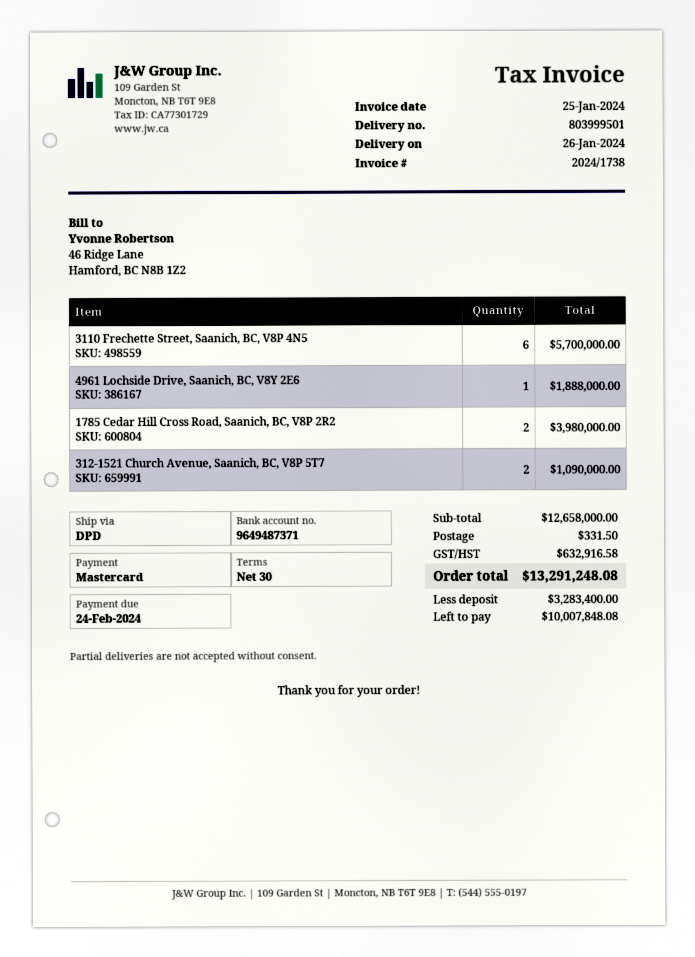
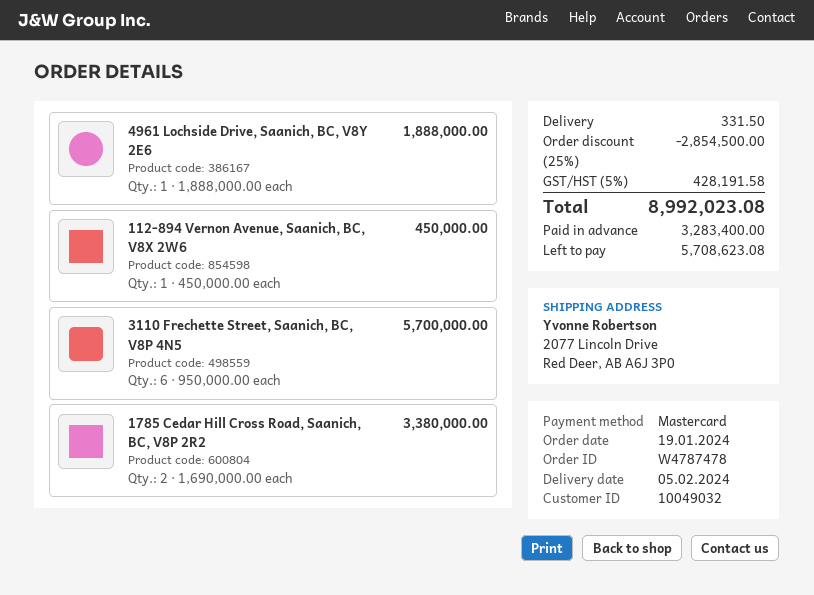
delivery date: 2024-01-26 -> 2024-02-05
1785 Cedar Hill Cross Road, Saanich, BC, V8P 2R2: 2 for 3980000.00 -> 2 for 3380000.00
312-1521 Church Avenue, Saanich, BC, V8P 5T7: 2 for 1090000.00 -> none
112-894 Vernon Avenue, Saanich, BC, V8X 2W6: none -> 1 for 450000.00
discount: none -> 25% = 2854500.00
tax: 632916.58 -> 428191.58
total: 13291248.08 -> 8992023.08
balance: 10007848.08 -> 5708623.08

